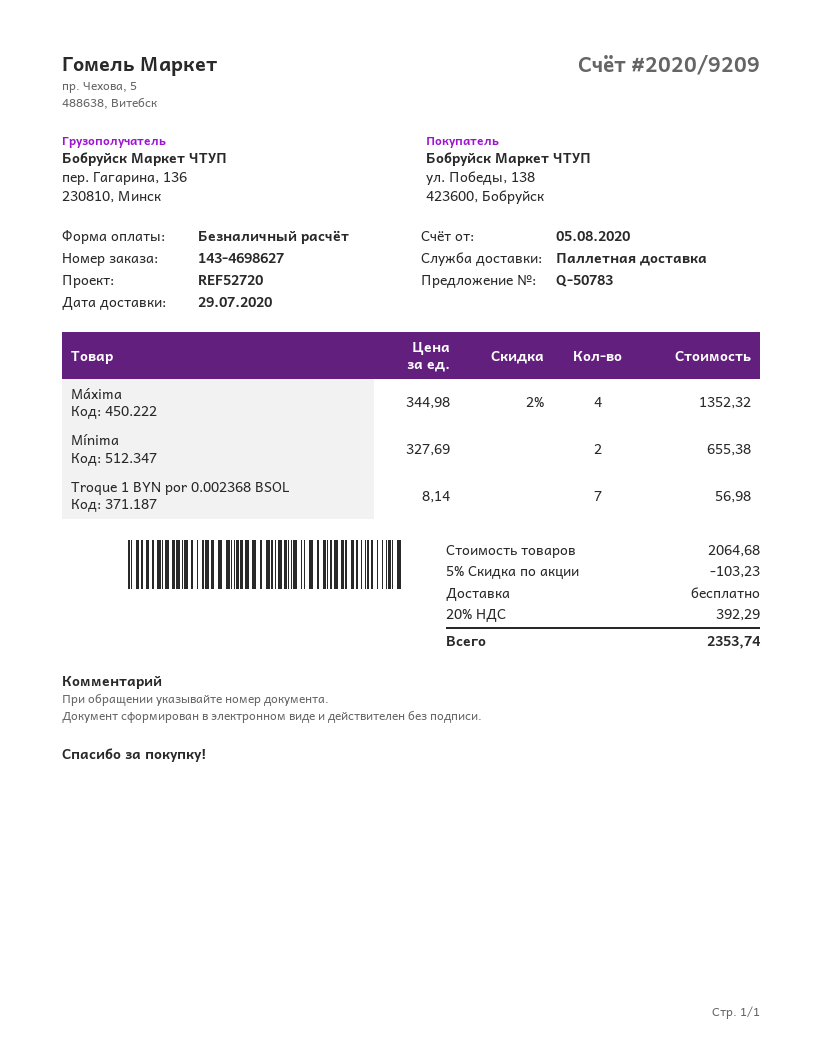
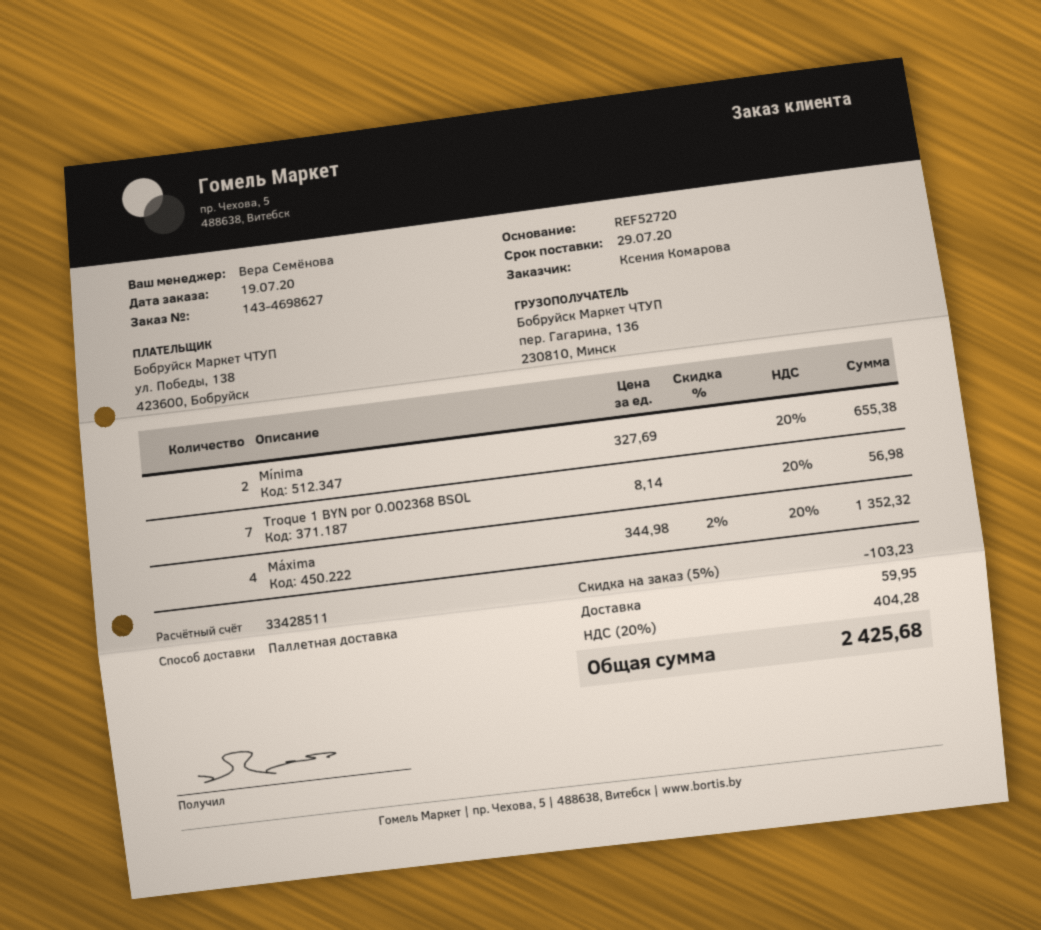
shipping: 0.00 -> 59.95
tax: 20% = 392.29 -> 20% = 404.28
total: 2353.74 -> 2425.68

